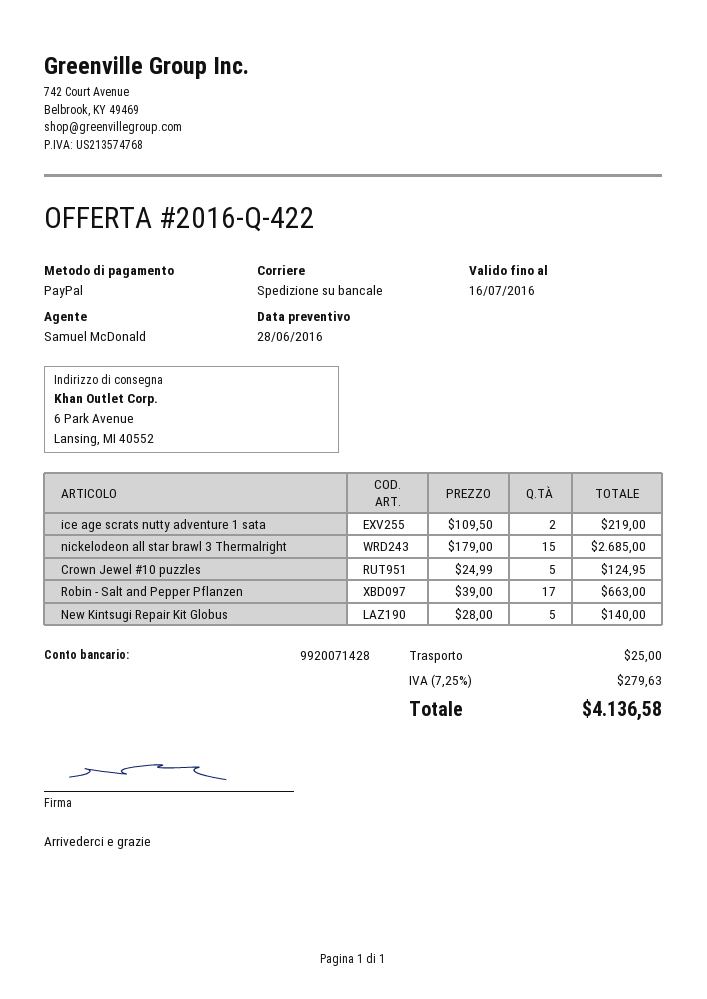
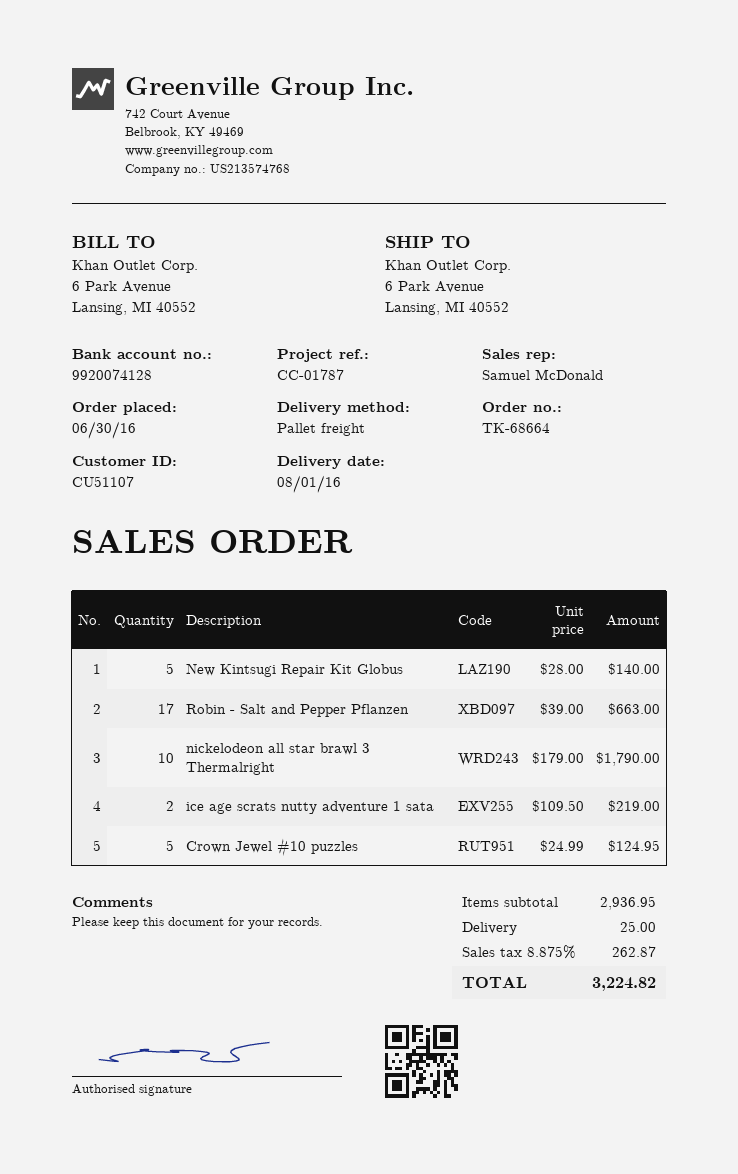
bank account: 9920071428 -> 9920074128
nickelodeon all star brawl 3 Thermalright: 15 x 179.00 = 2685.00 -> 10 x 179.00 = 1790.00
tax: 7.25% = 279.63 -> 8.875% = 262.87
total: 4136.58 -> 3224.82

